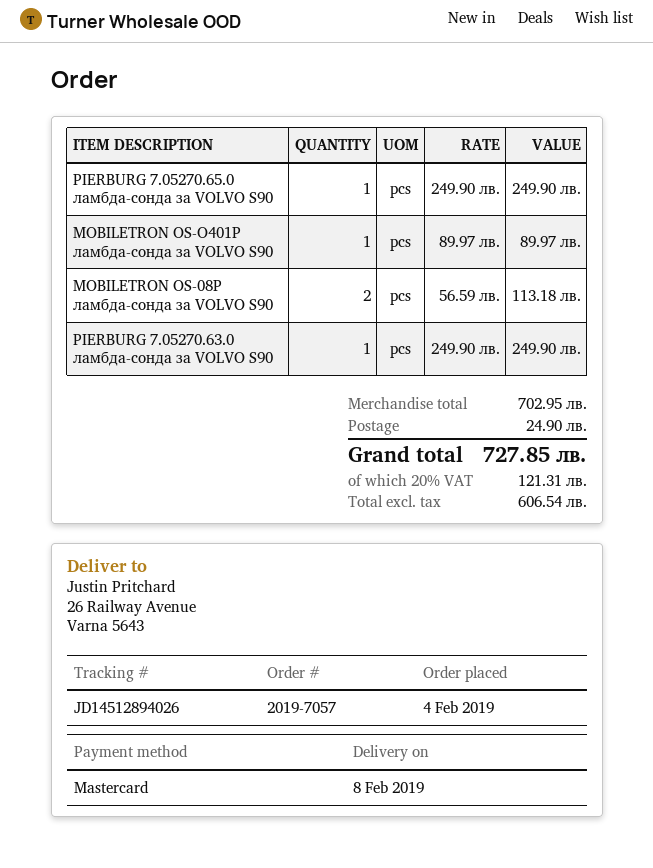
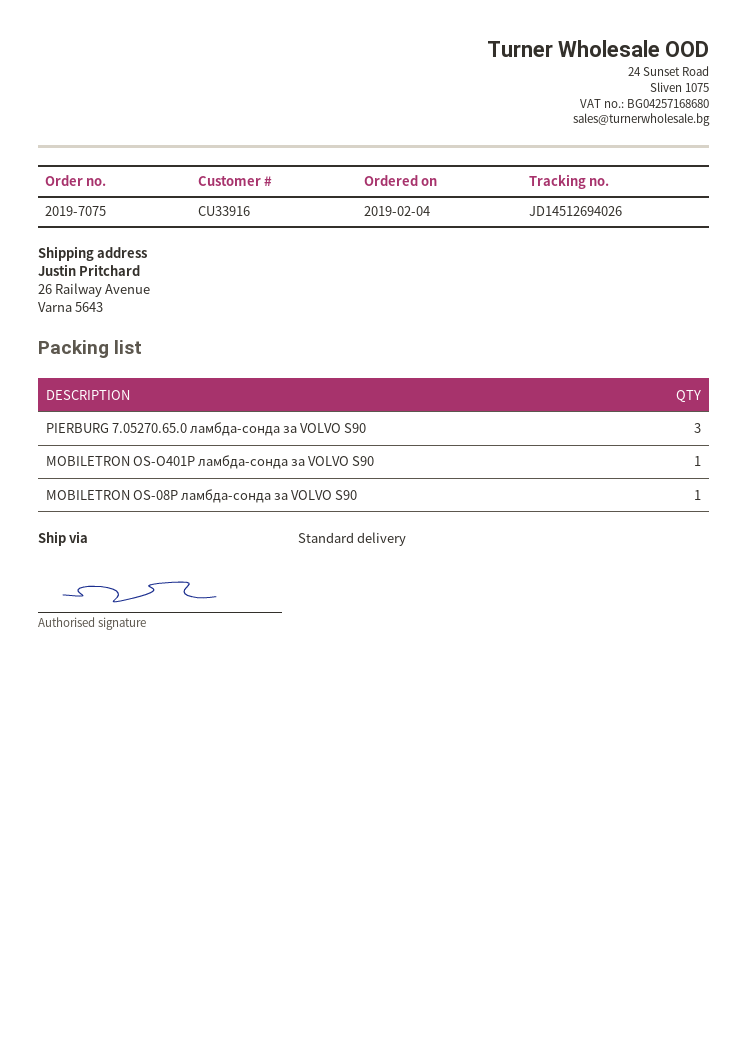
order number: 2019-7057 -> 2019-7075
tracking number: JD14512894026 -> JD14512694026
PIERBURG 7.05270.65.0 ламбда-сонда за VOLVO S90: 1 -> 3
MOBILETRON OS-08P ламбда-сонда за VOLVO S90: 2 -> 1
PIERBURG 7.05270.63.0 ламбда-сонда за VOLVO S90: 1 -> none

